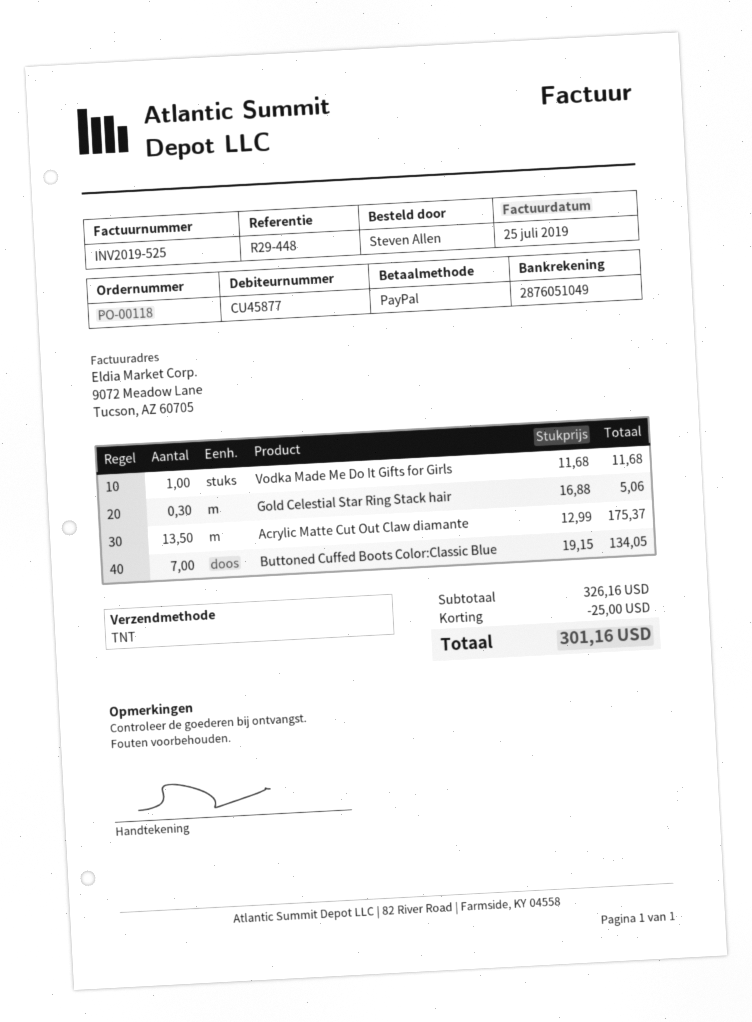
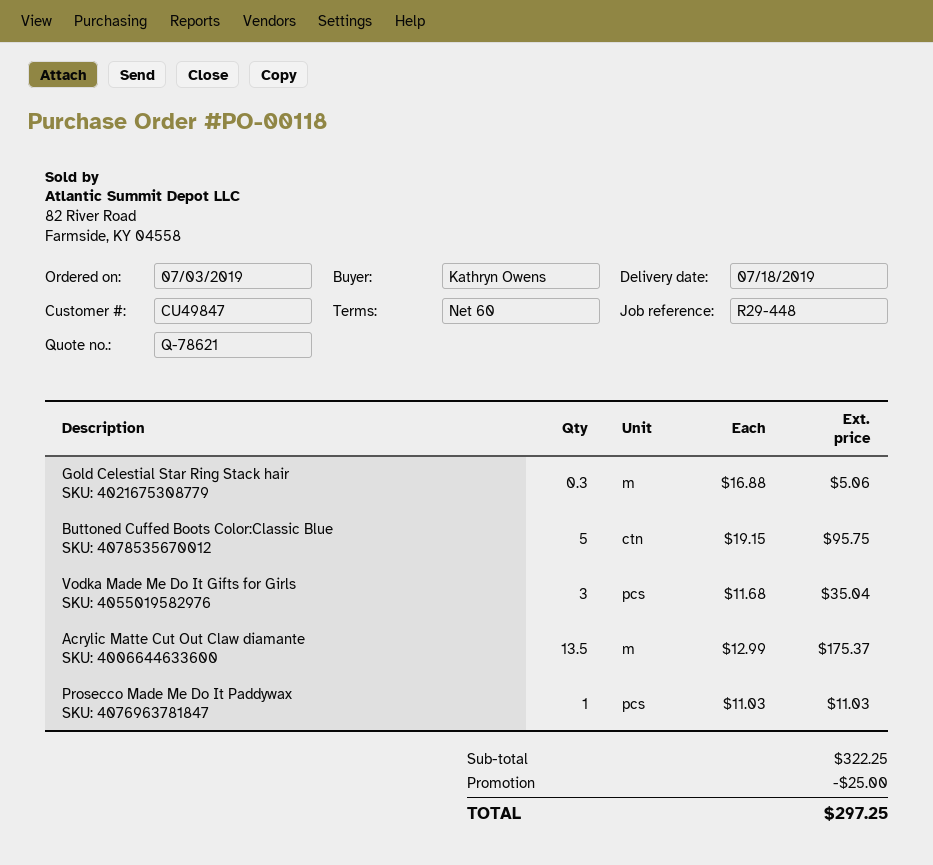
customer number: CU45877 -> CU49847
ordered by: Steven Allen -> Kathryn Owens
Vodka Made Me Do It Gifts for Girls: 1 x 11.68 = 11.68 -> 3 x 11.68 = 35.04
Buttoned Cuffed Boots Color:Classic Blue: 7 x 19.15 = 134.05 -> 5 x 19.15 = 95.75
Prosecco Made Me Do It Paddywax: none -> 1 x 11.03 = 11.03
subtotal: 326.16 -> 322.25
total: 301.16 -> 297.25

